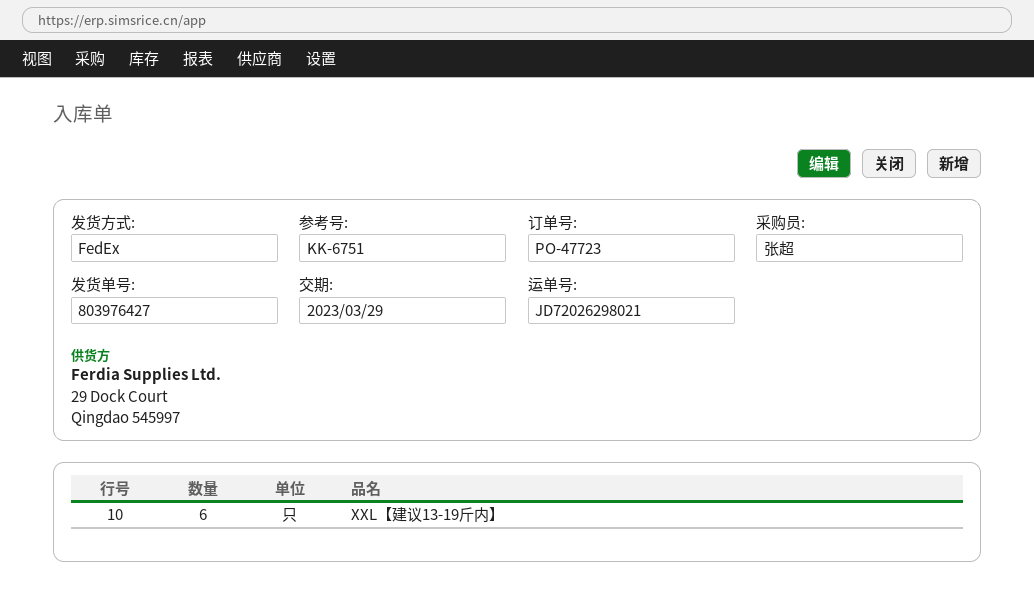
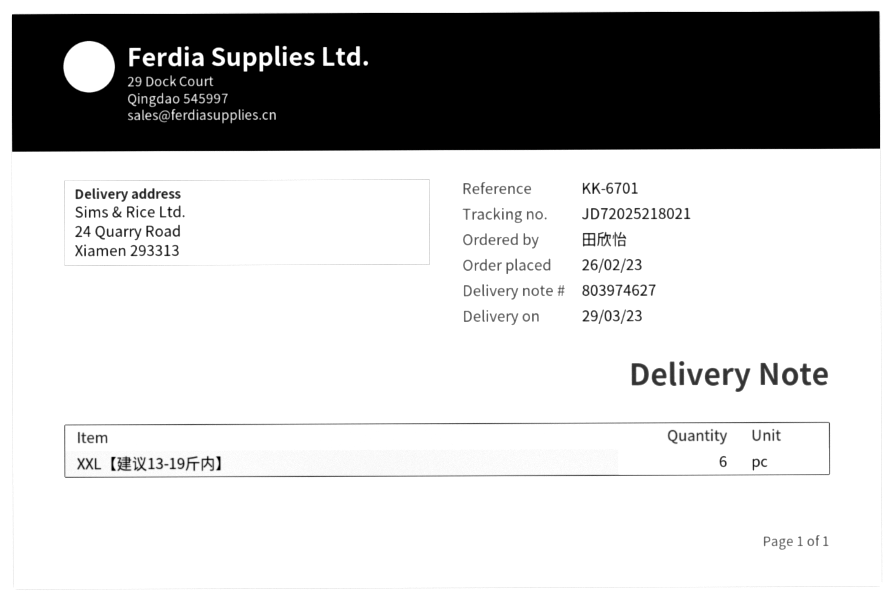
delivery note number: 803976427 -> 803974627
reference: KK-6751 -> KK-6701
ordered by: 张超 -> 田欣怡
tracking number: JD72026298021 -> JD72025218021

